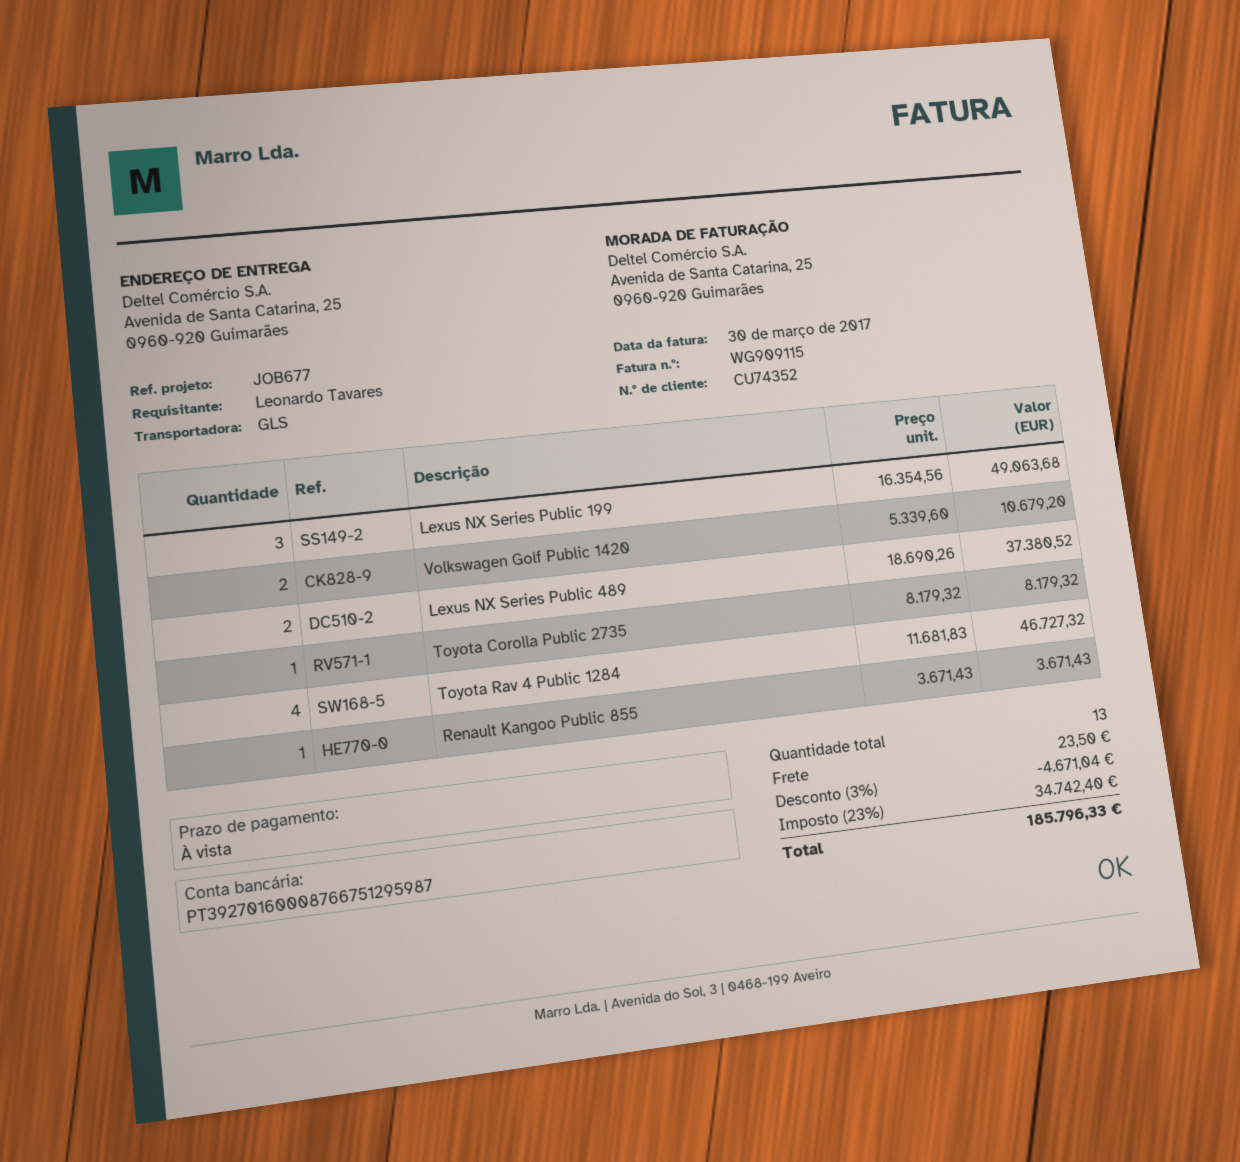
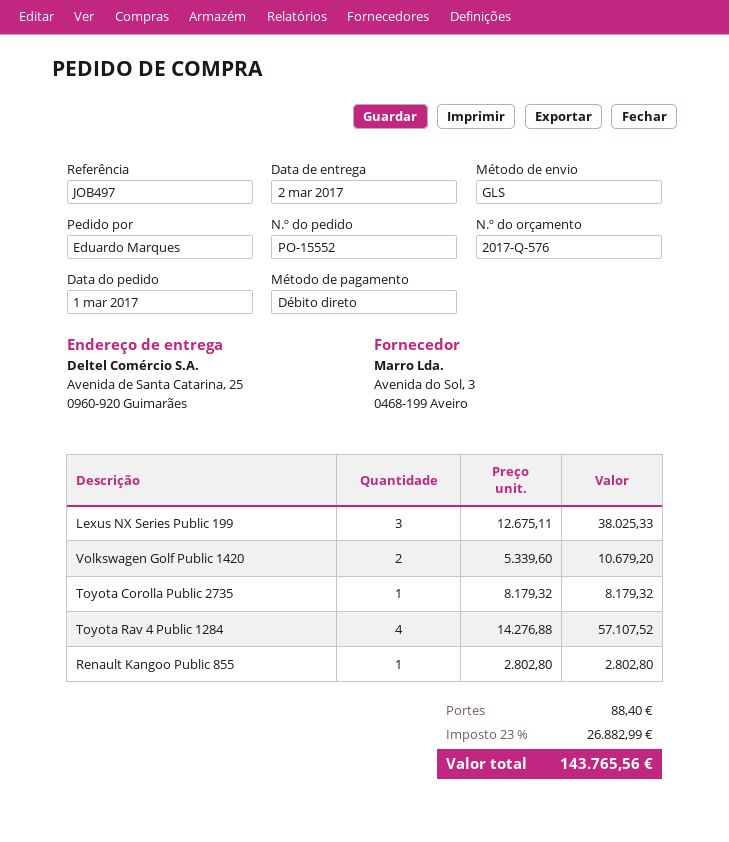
reference: JOB677 -> JOB497
ordered by: Leonardo Tavares -> Eduardo Marques
Lexus NX Series Public 199: 3 x 16354.56 = 49063.68 -> 3 x 12675.11 = 38025.33
Lexus NX Series Public 489: 2 x 18690.26 = 37380.52 -> none
Toyota Rav 4 Public 1284: 4 x 11681.83 = 46727.32 -> 4 x 14276.88 = 57107.52
Renault Kangoo Public 855: 1 x 3671.43 = 3671.43 -> 1 x 2802.80 = 2802.80
discount: 3% = 4671.04 -> none
shipping: 23.50 -> 88.40
tax: 23% = 34742.40 -> 23% = 26882.99
total: 185796.33 -> 143765.56

